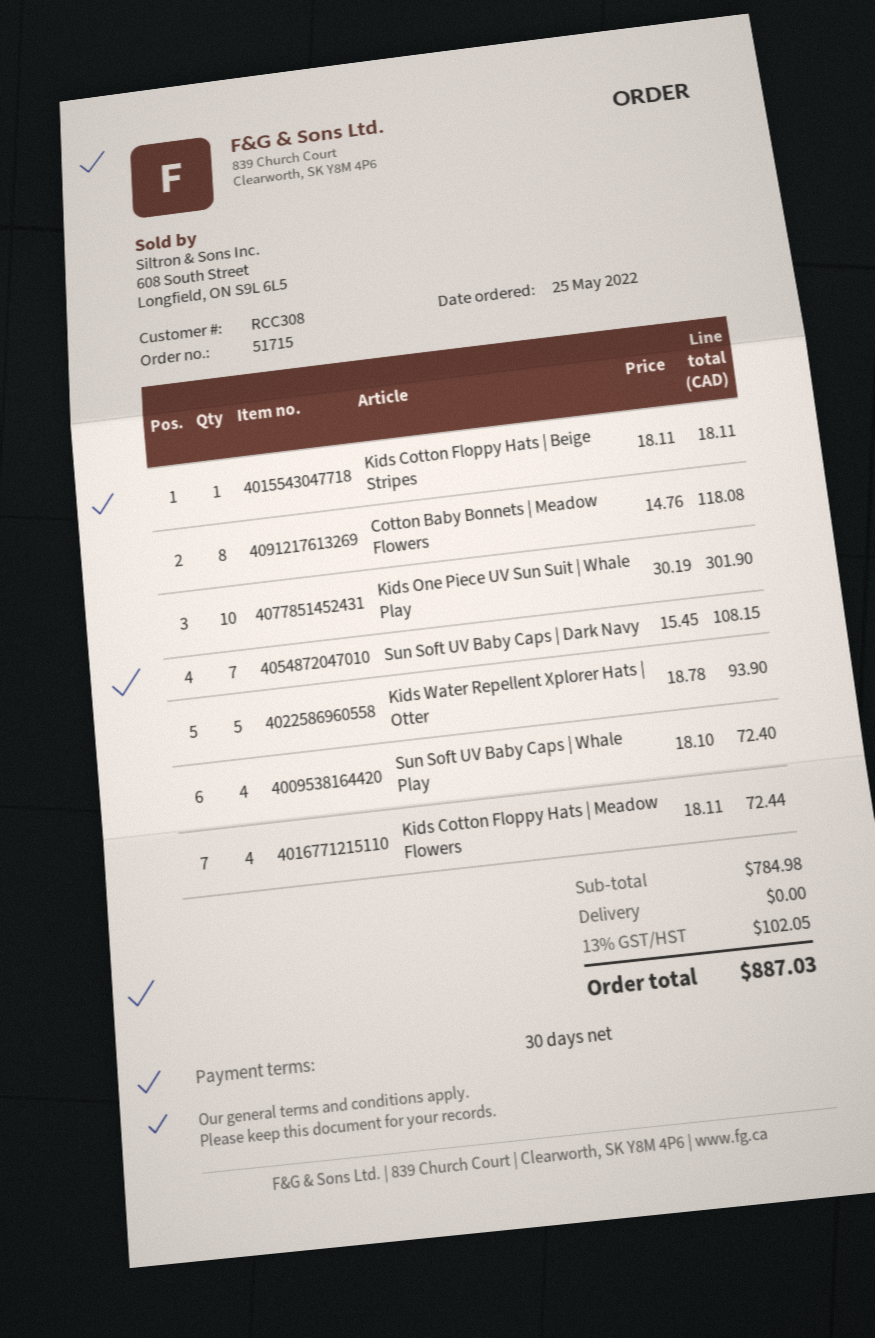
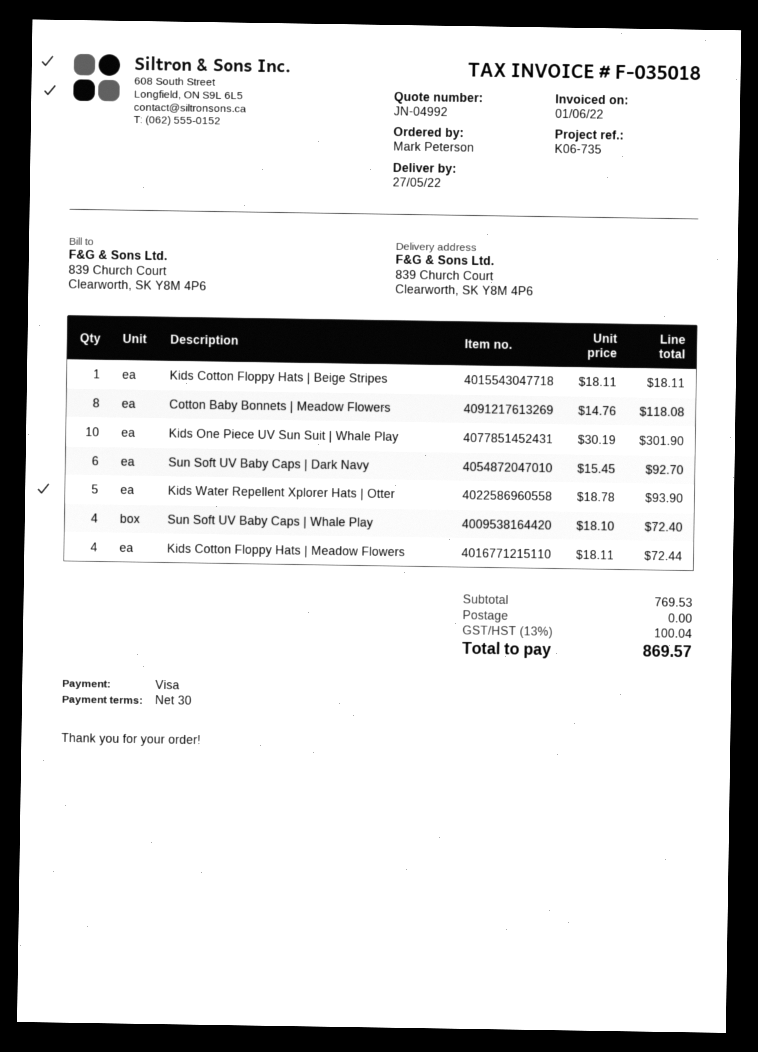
Sun Soft UV Baby Caps | Dark Navy: 7 x 15.45 = 108.15 -> 6 x 15.45 = 92.70
subtotal: 784.98 -> 769.53
tax: 13% = 102.05 -> 13% = 100.04
total: 887.03 -> 869.57

